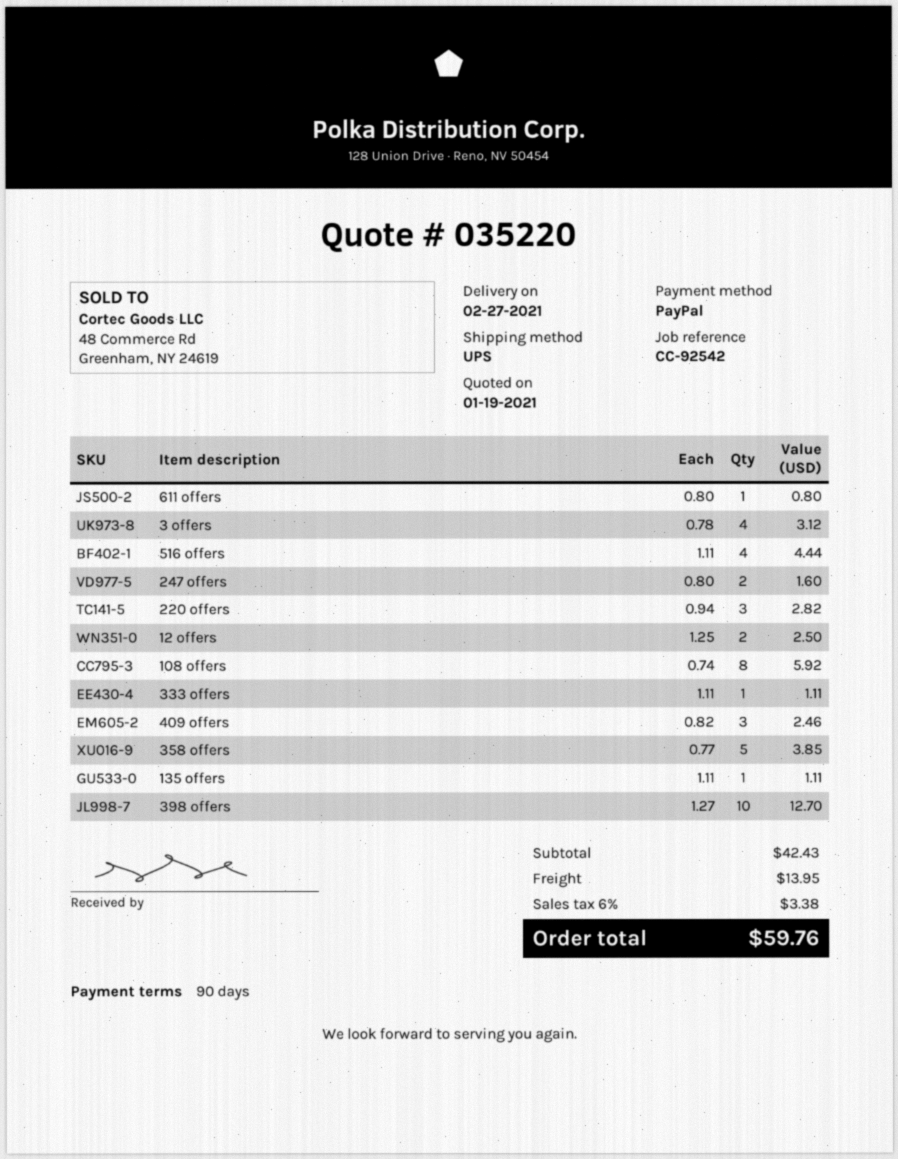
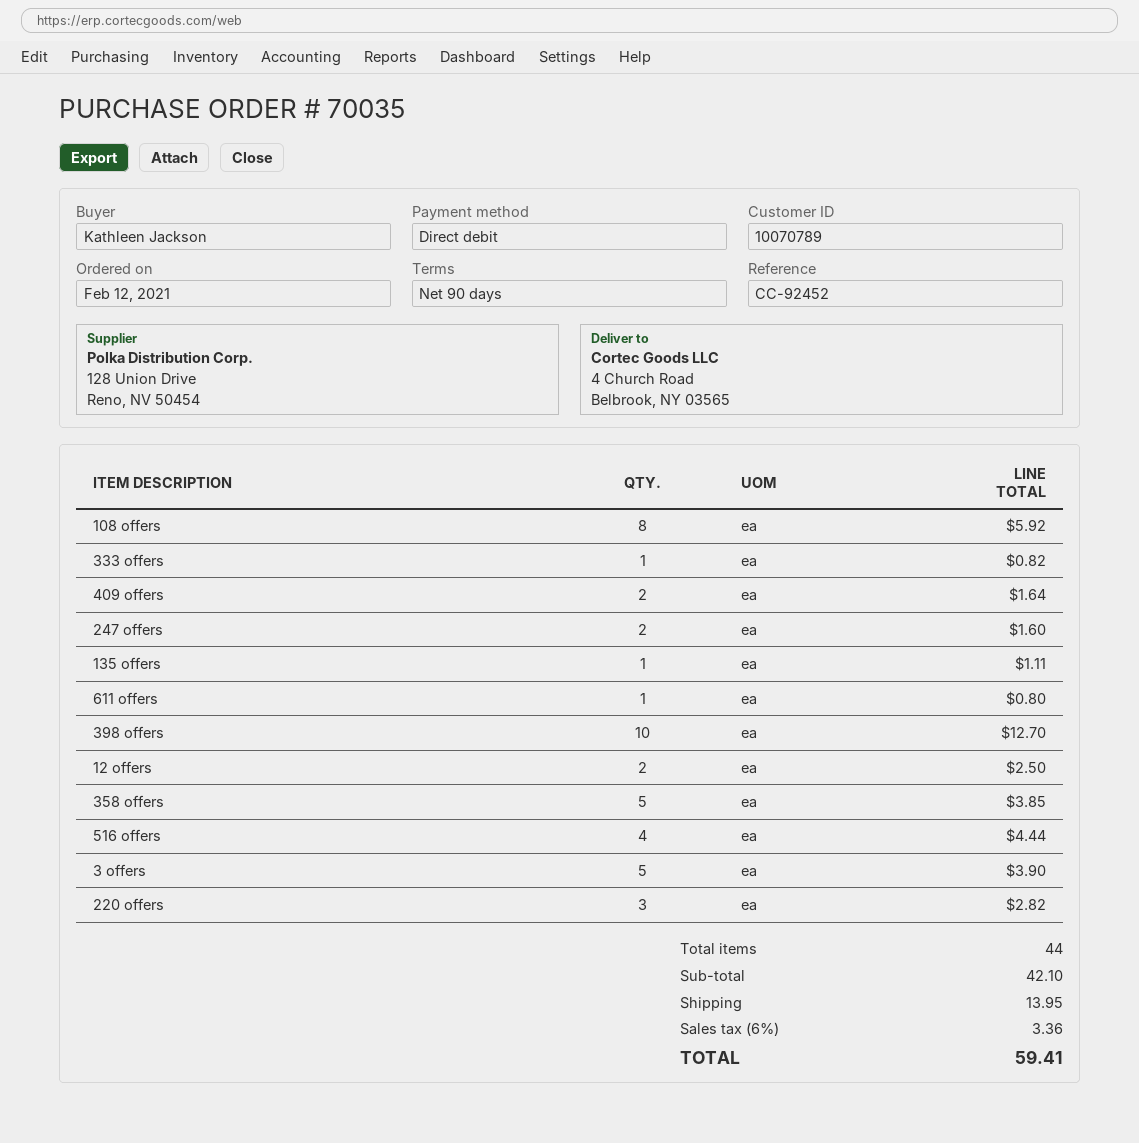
reference: CC-92542 -> CC-92452
payment method: PayPal -> direct debit
3 offers: 4 for 3.12 -> 5 for 3.90
333 offers: 1 for 1.11 -> 1 for 0.82
409 offers: 3 for 2.46 -> 2 for 1.64
subtotal: 42.43 -> 42.10
tax: 6% = 3.38 -> 6% = 3.36
total: 59.76 -> 59.41

